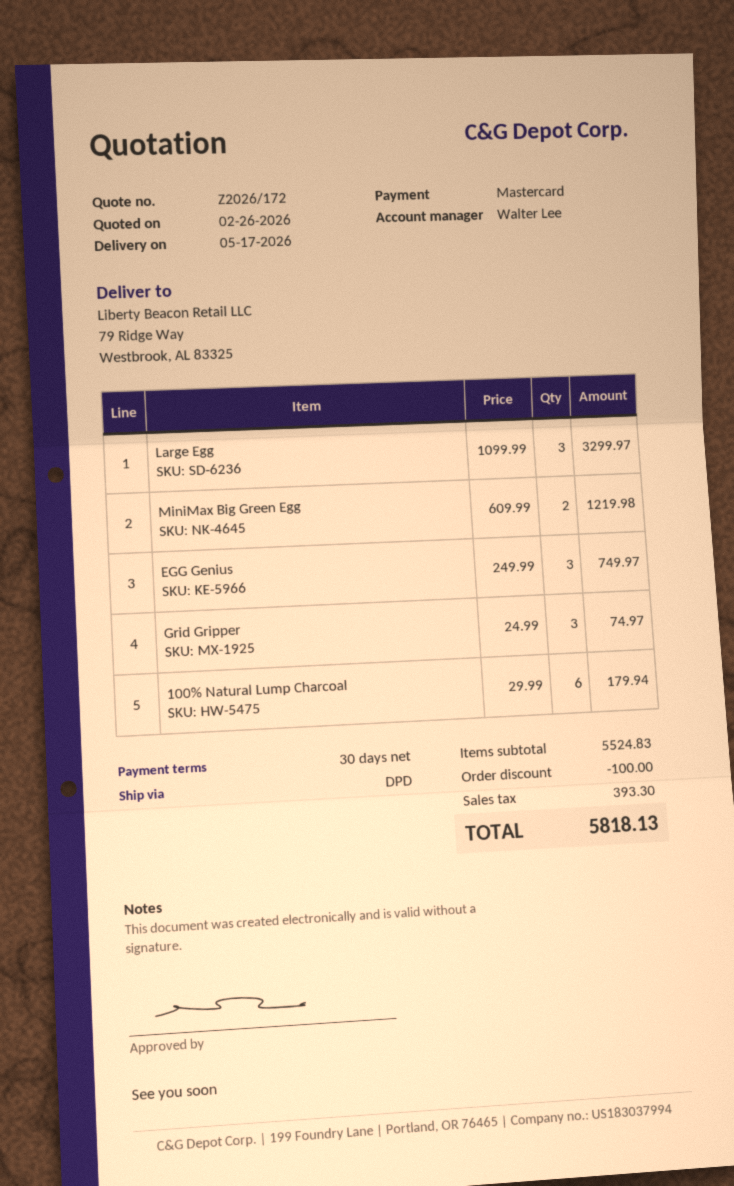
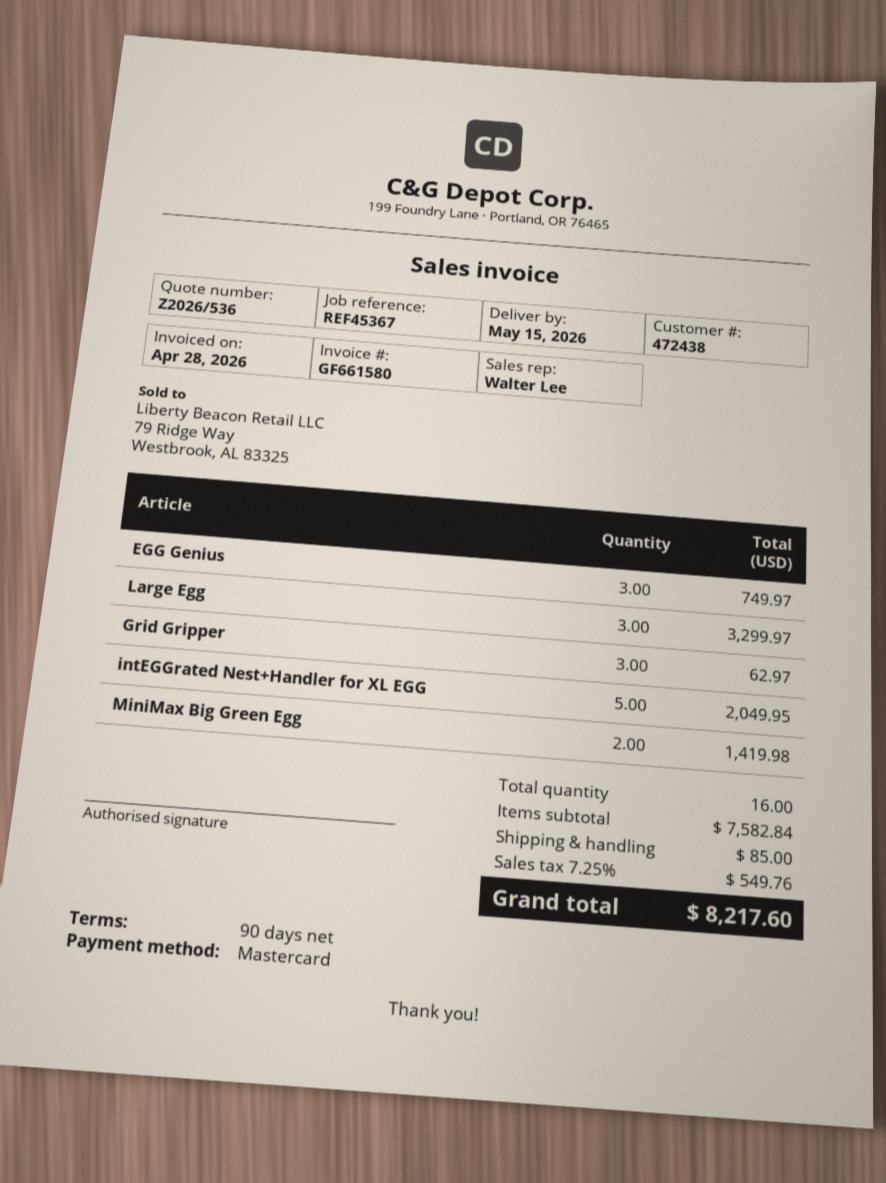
quote number: Z2026/172 -> Z2026/536
delivery date: 2026-05-17 -> 2026-05-15
payment terms: 30 days -> 90 days
MiniMax Big Green Egg: 2 for 1219.98 -> 2 for 1419.98
Grid Gripper: 3 for 74.97 -> 3 for 62.97
100% Natural Lump Charcoal: 6 for 179.94 -> none
intEGGrated Nest+Handler for XL EGG: none -> 5 for 2049.95
subtotal: 5524.83 -> 7582.84
discount: 100.00 -> none
shipping: none -> 85.00
tax: 393.30 -> 549.76
total: 5818.13 -> 8217.60

